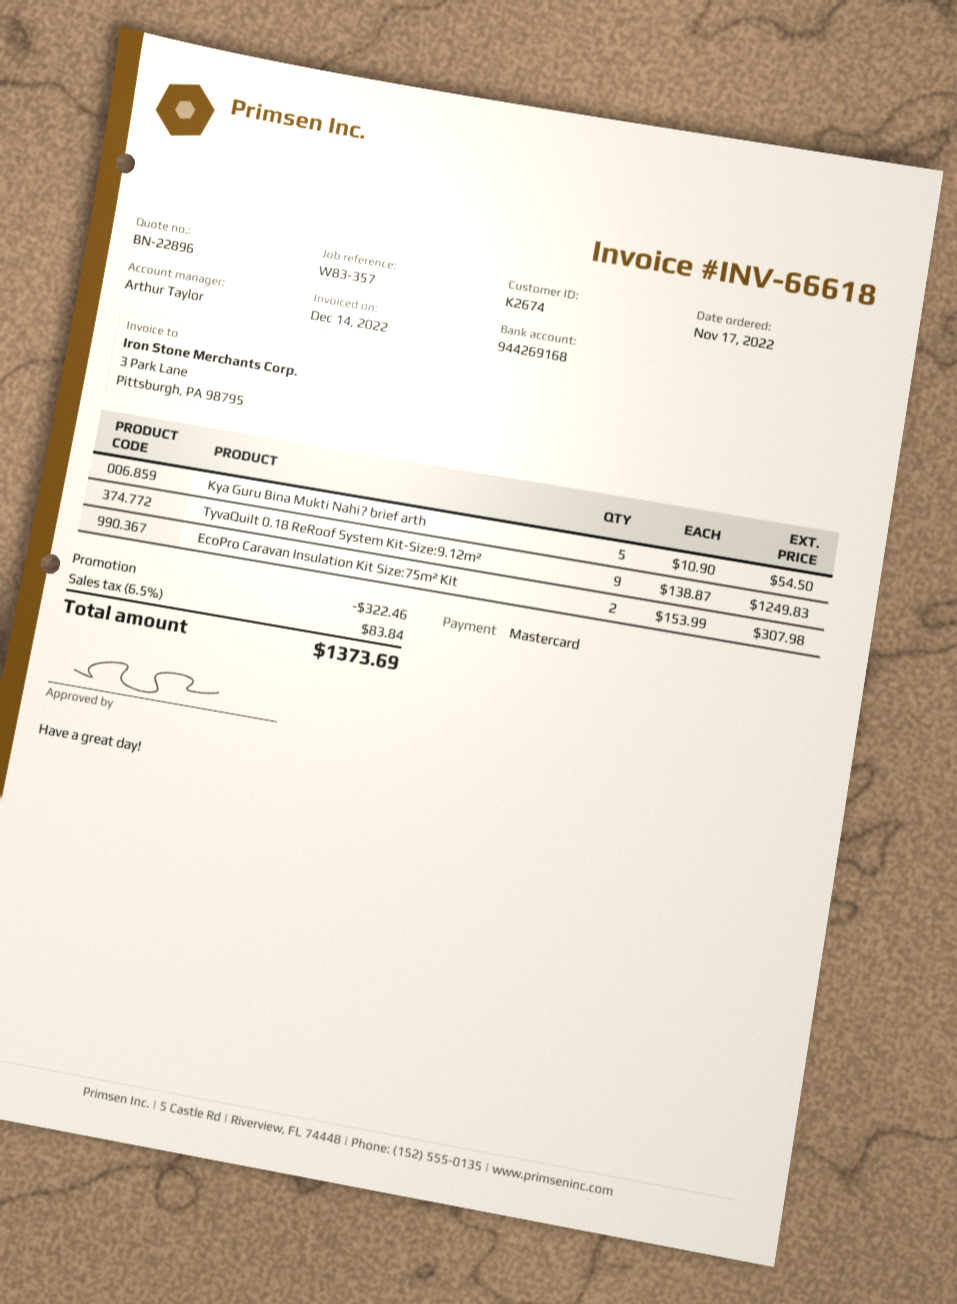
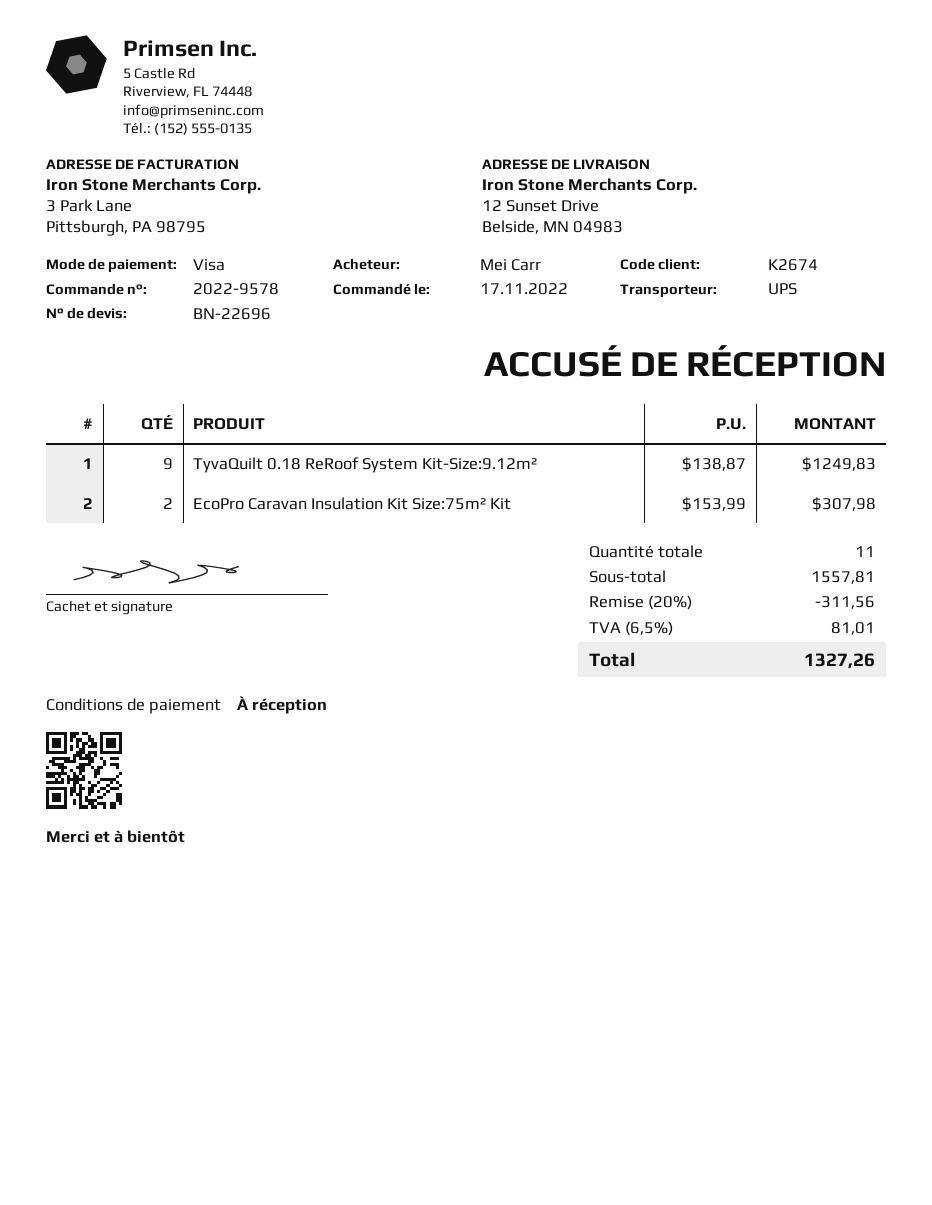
quote number: BN-22896 -> BN-22696
payment method: Mastercard -> Visa
Kya Guru Bina Mukti Nahi? brief arth: 5 x 10.90 = 54.50 -> none
discount: 322.46 -> 311.56
tax: 6.5% = 83.84 -> 6.5% = 81.01
total: 1373.69 -> 1327.26

